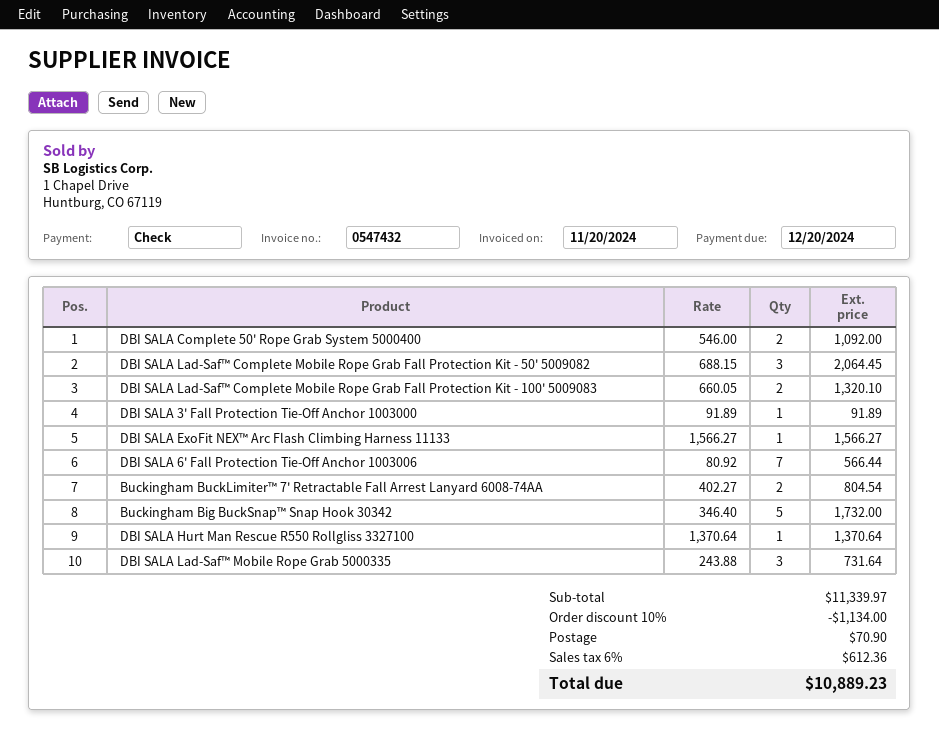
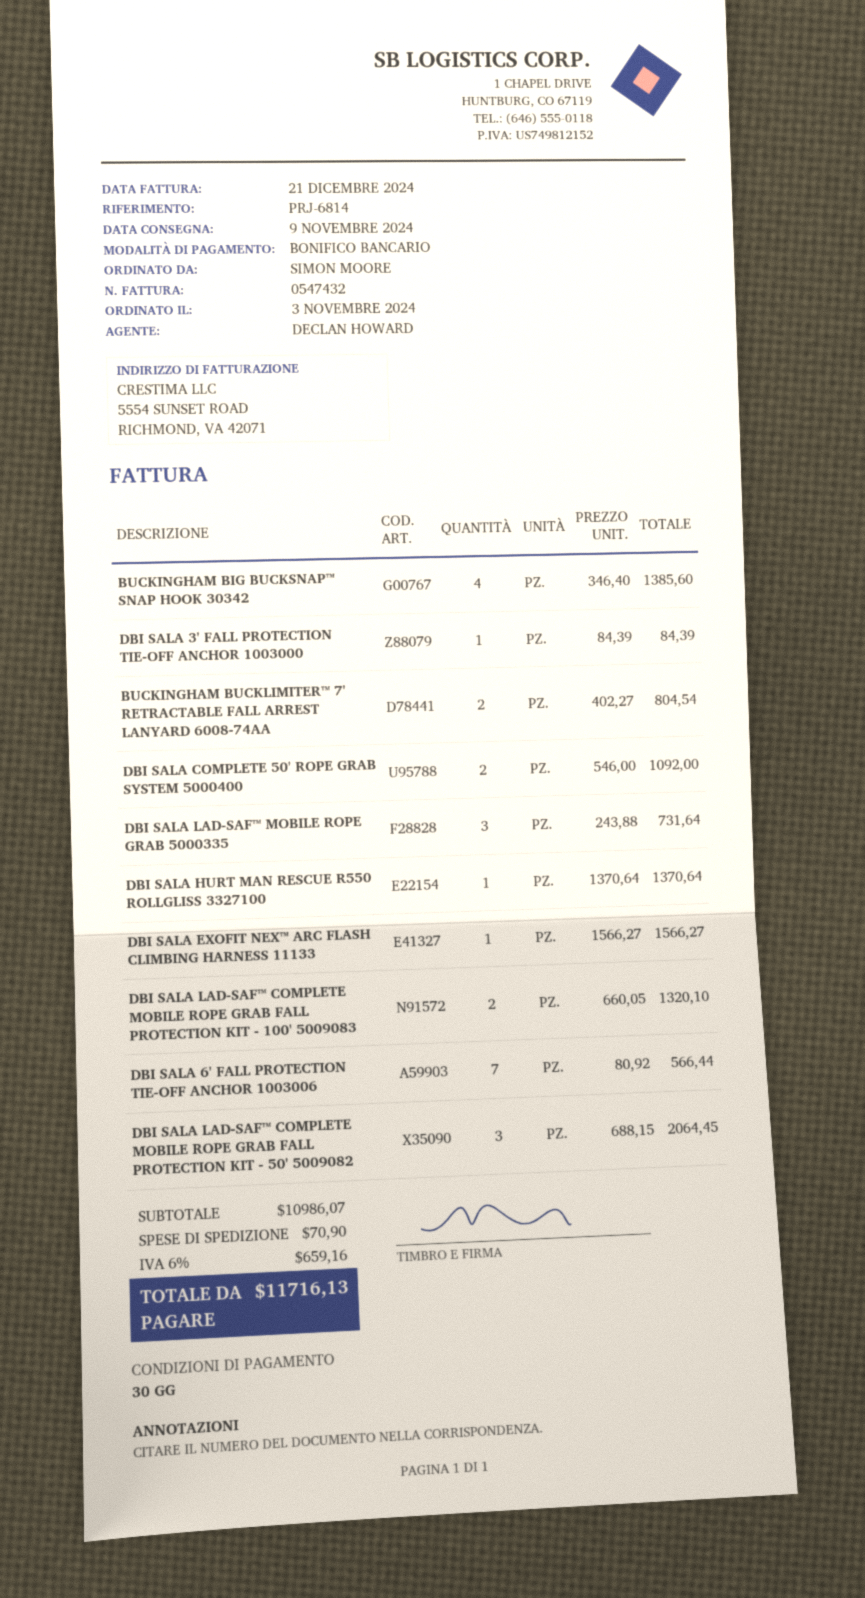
invoice date: 2024-11-20 -> 2024-12-21
payment method: cheque -> bank transfer
DBI SALA 3' Fall Protection Tie-Off Anchor 1003000: 1 x 91.89 = 91.89 -> 1 x 84.39 = 84.39
Buckingham Big BuckSnap™ Snap Hook 30342: 5 x 346.40 = 1732.00 -> 4 x 346.40 = 1385.60
subtotal: 11339.97 -> 10986.07
discount: 10% = 1134.00 -> none
tax: 6% = 612.36 -> 6% = 659.16
total: 10889.23 -> 11716.13

